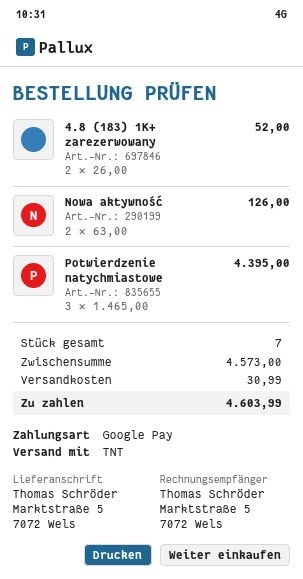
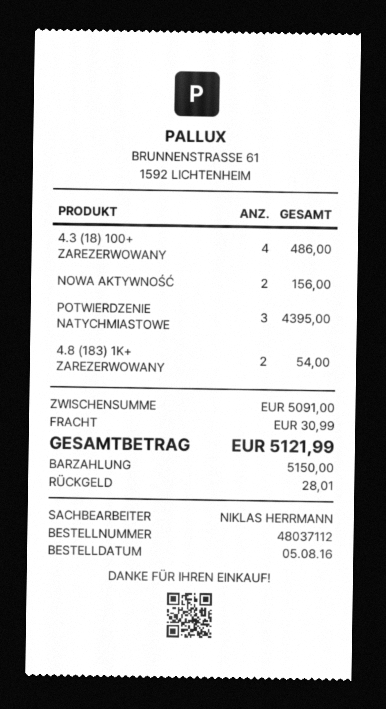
payment method: Google Pay -> cash
4.8 (183) 1K+ zarezerwowany: 2 for 52.00 -> 2 for 54.00
Nowa aktywność: 2 for 126.00 -> 2 for 156.00
4.3 (18) 100+ ZAREZERWOWANY: none -> 4 for 486.00
subtotal: 4573.00 -> 5091.00
total: 4603.99 -> 5121.99

